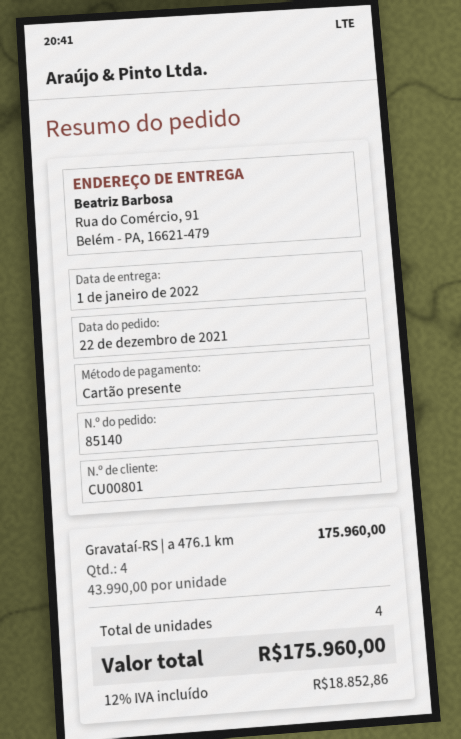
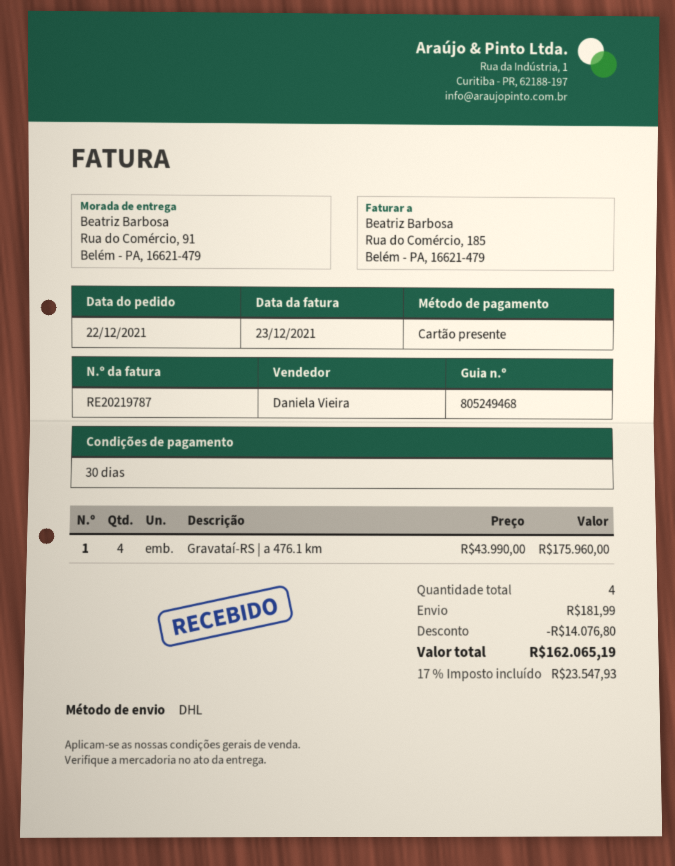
discount: none -> 14076.80
shipping: none -> 181.99
tax: 12% = 18852.86 -> 17% = 23547.93
total: 175960.00 -> 162065.19

